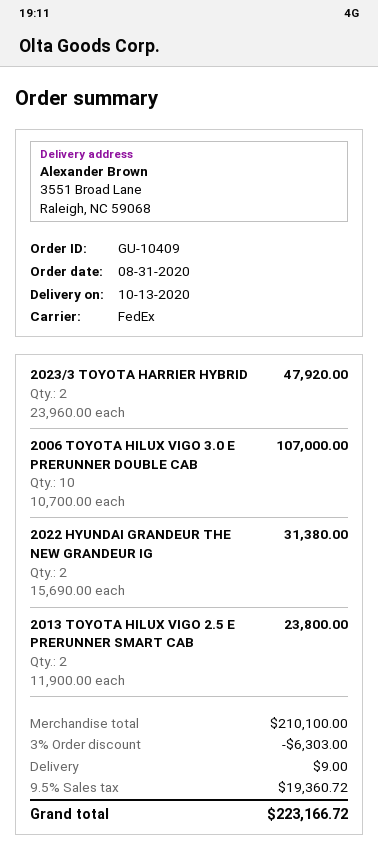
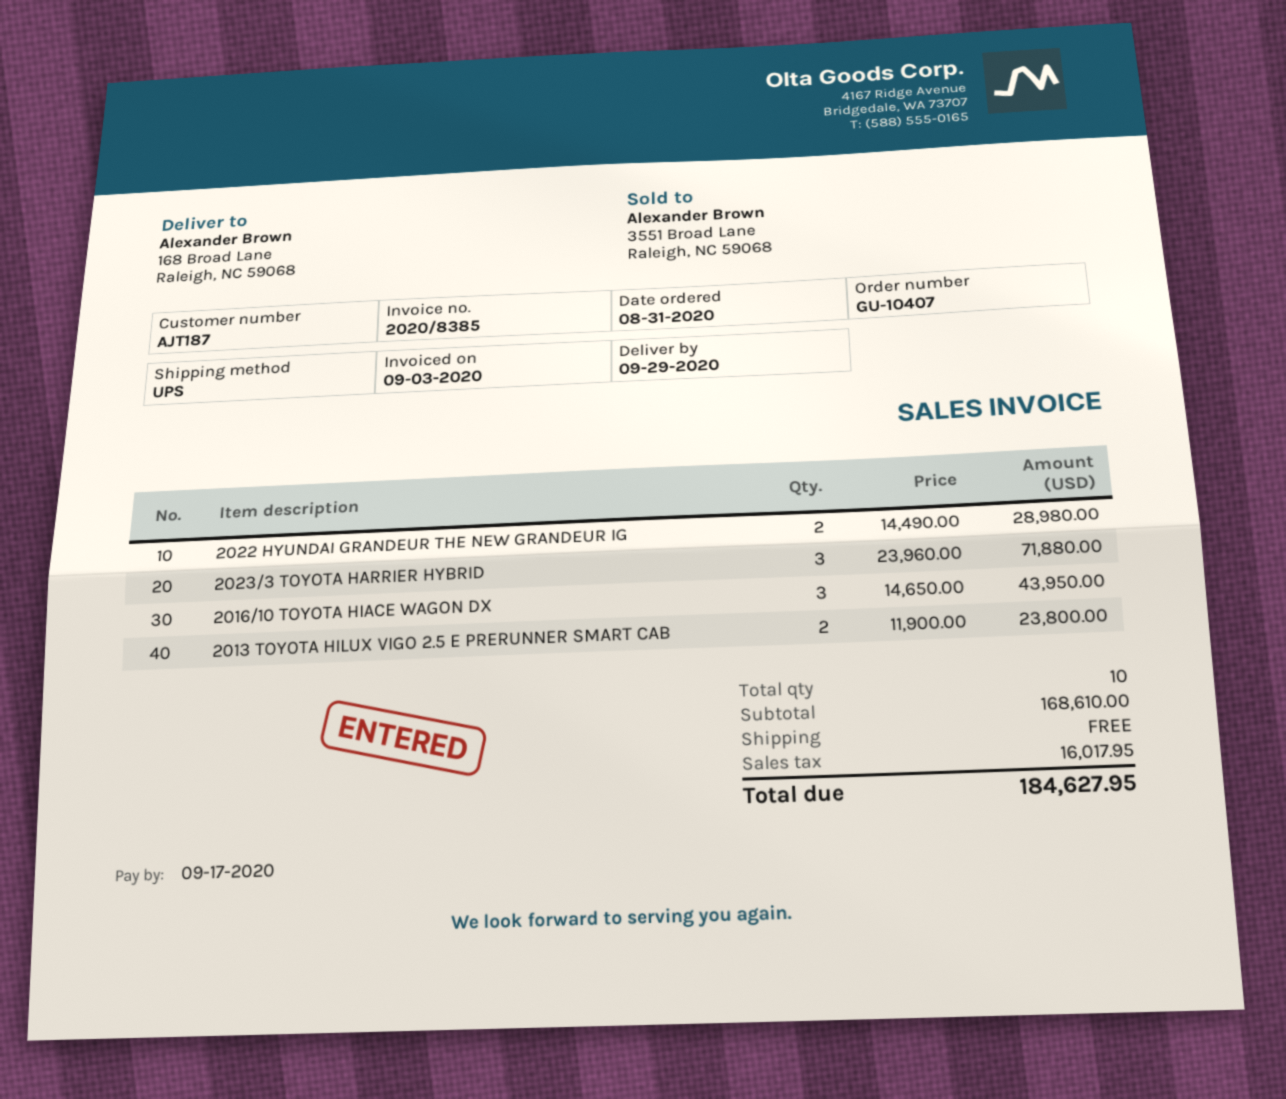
order number: GU-10409 -> GU-10407
delivery date: 2020-10-13 -> 2020-09-29
shipping method: FedEx -> UPS
ship to: 3551 Broad Lane, Raleigh, NC 59068 -> 168 Broad Lane, Raleigh, NC 59068
2023/3 TOYOTA HARRIER HYBRID: 2 x 23960.00 = 47920.00 -> 3 x 23960.00 = 71880.00
2006 TOYOTA HILUX VIGO 3.0 E PRERUNNER DOUBLE CAB: 10 x 10700.00 = 107000.00 -> none
2022 HYUNDAI GRANDEUR THE NEW GRANDEUR IG: 2 x 15690.00 = 31380.00 -> 2 x 14490.00 = 28980.00
2016/10 TOYOTA HIACE WAGON DX: none -> 3 x 14650.00 = 43950.00
subtotal: 210100.00 -> 168610.00
discount: 3% = 6303.00 -> none
shipping: 9.00 -> 0.00
tax: 19360.72 -> 16017.95
total: 223166.72 -> 184627.95

